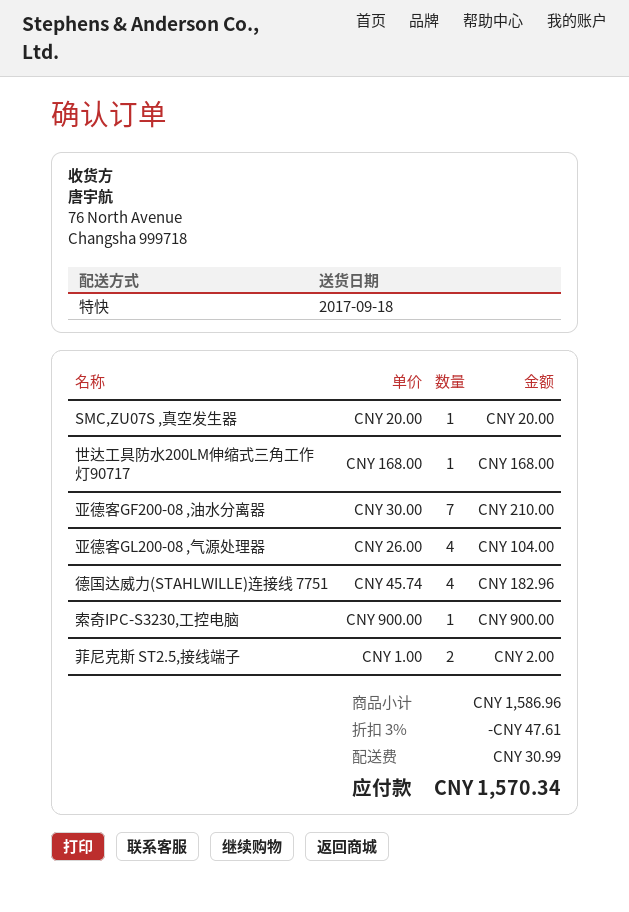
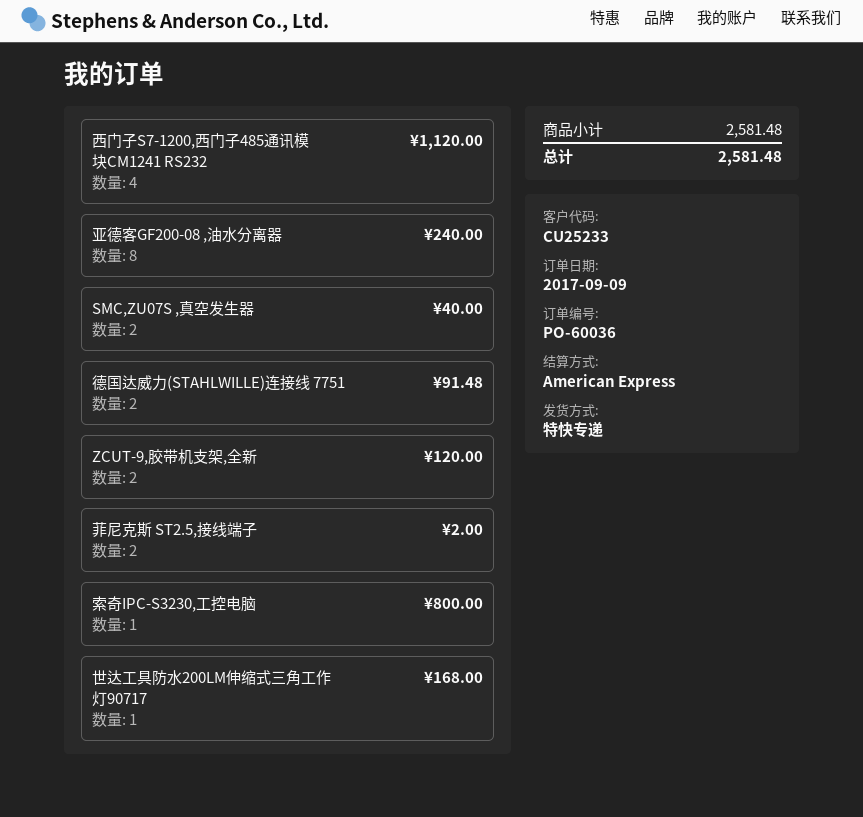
SMC,ZU07S ,真空发生器: 1 for 20.00 -> 2 for 40.00
亚德客GF200-08 ,油水分离器: 7 for 210.00 -> 8 for 240.00
亚德客GL200-08 ,气源处理器: 4 for 104.00 -> none
德国达威力(STAHLWILLE)连接线 7751: 4 for 182.96 -> 2 for 91.48
索奇IPC-S3230,工控电脑: 1 for 900.00 -> 1 for 800.00
西门子S7-1200,西门子485通讯模块CM1241 RS232: none -> 4 for 1120.00
ZCUT-9,胶带机支架,全新: none -> 2 for 120.00
subtotal: 1586.96 -> 2581.48
discount: 3% = 47.61 -> none
shipping: 30.99 -> none
total: 1570.34 -> 2581.48

